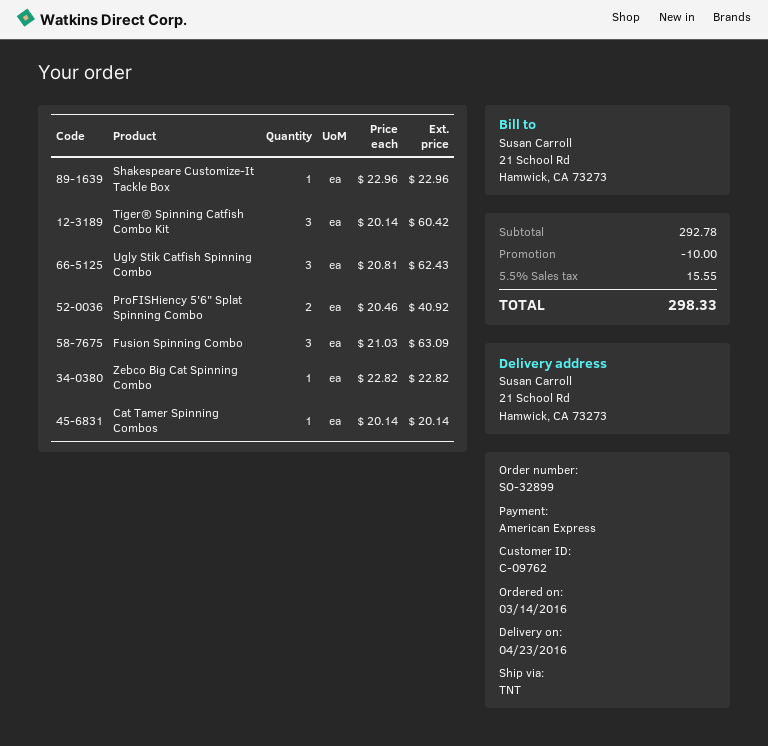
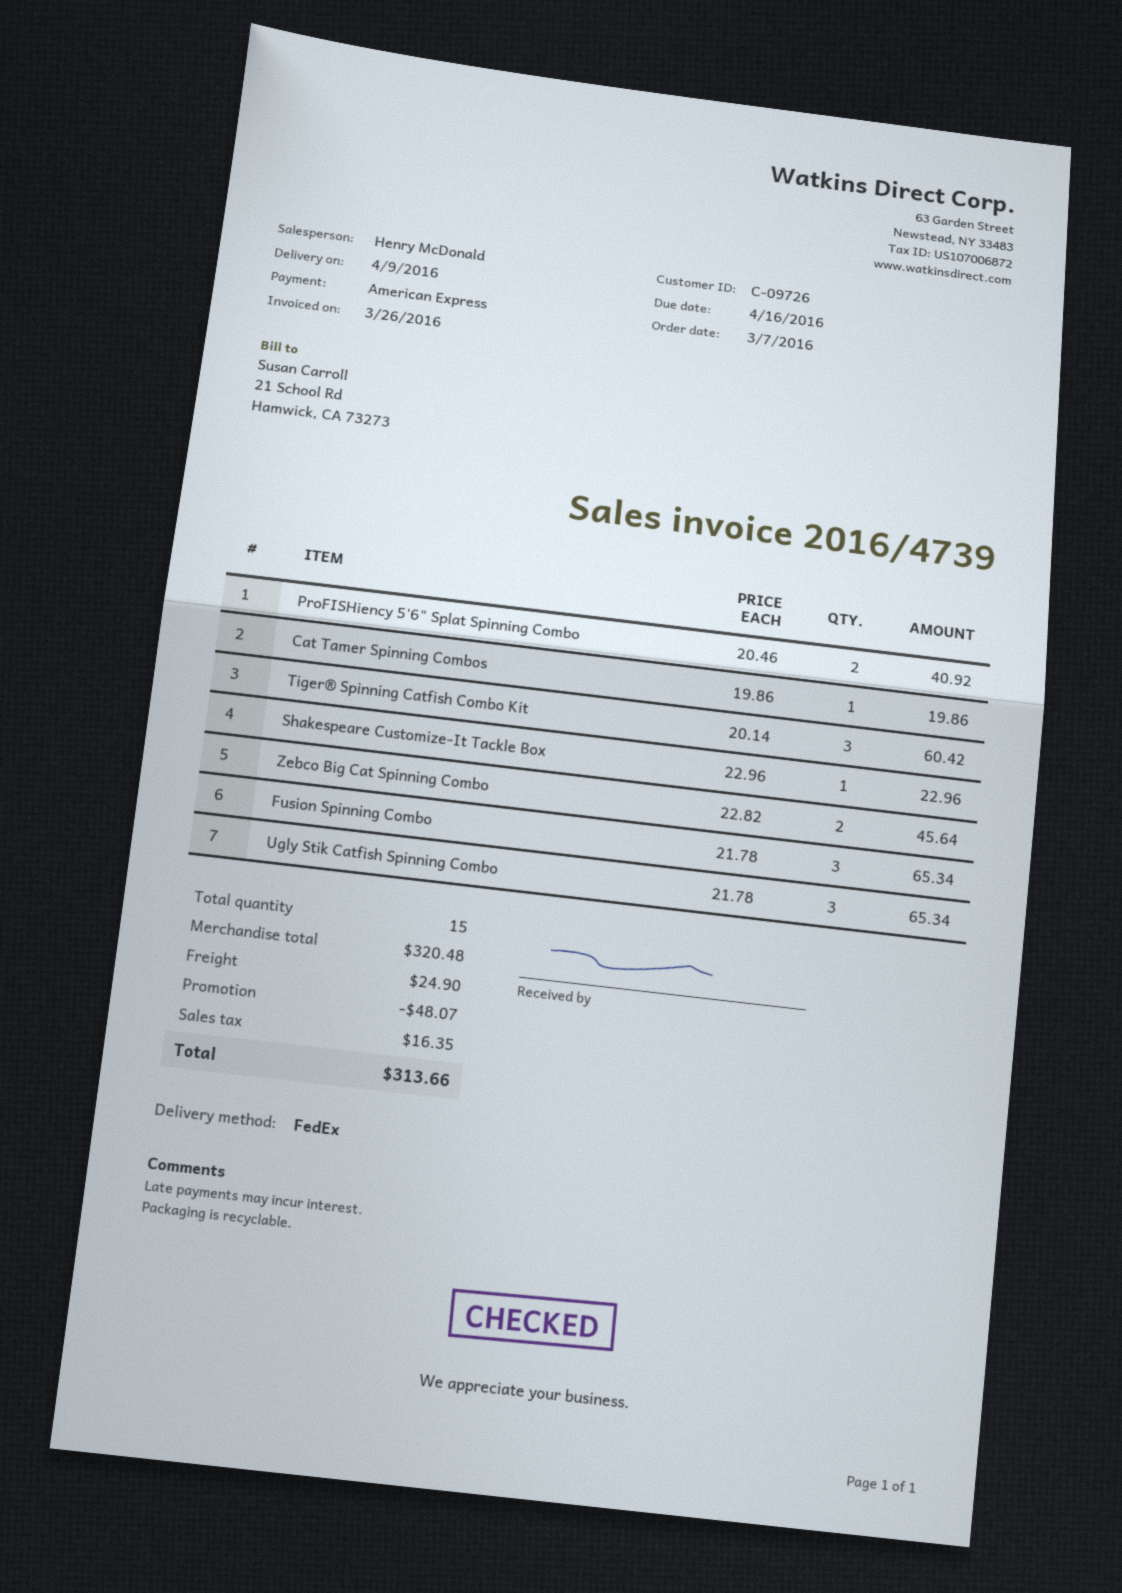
order date: 2016-03-14 -> 2016-03-07
delivery date: 2016-04-23 -> 2016-04-09
customer number: C-09762 -> C-09726
shipping method: TNT -> FedEx
Ugly Stik Catfish Spinning Combo: 3 x 20.81 = 62.43 -> 3 x 21.78 = 65.34
Fusion Spinning Combo: 3 x 21.03 = 63.09 -> 3 x 21.78 = 65.34
Zebco Big Cat Spinning Combo: 1 x 22.82 = 22.82 -> 2 x 22.82 = 45.64
Cat Tamer Spinning Combos: 1 x 20.14 = 20.14 -> 1 x 19.86 = 19.86
subtotal: 292.78 -> 320.48
discount: 10.00 -> 48.07
shipping: none -> 24.90
tax: 15.55 -> 16.35
total: 298.33 -> 313.66

